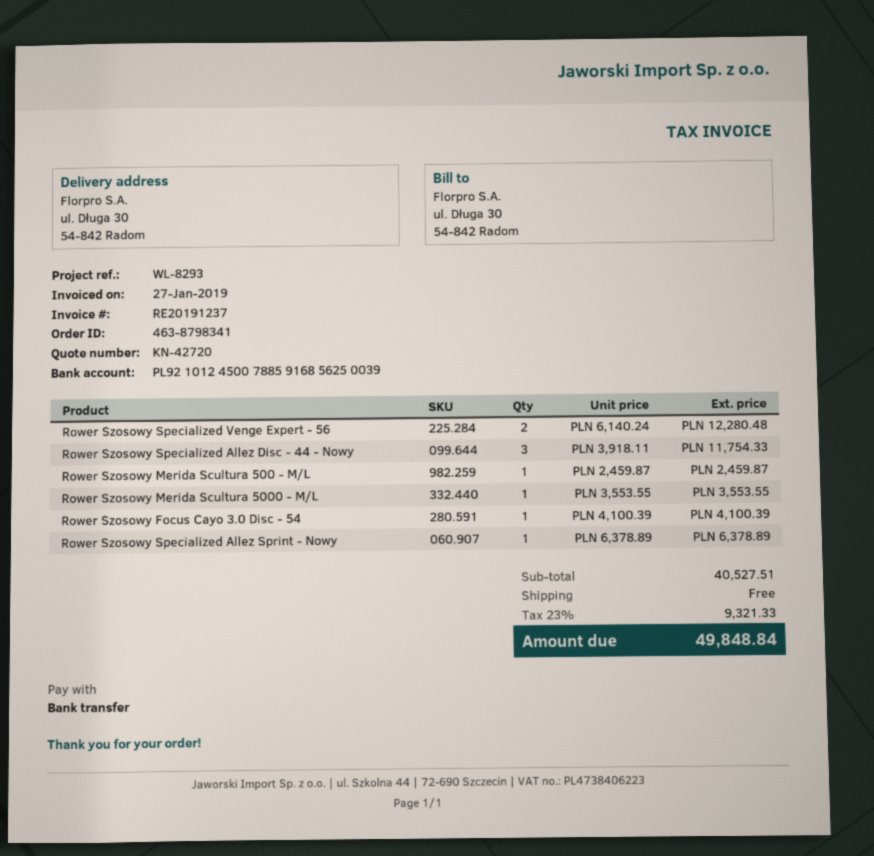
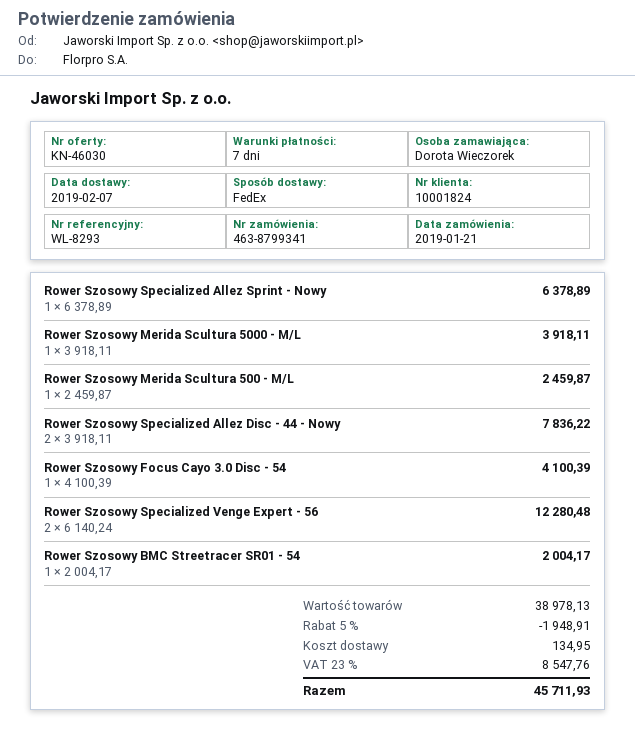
quote number: KN-42720 -> KN-46030
order number: 463-8798341 -> 463-8799341
Rower Szosowy Specialized Allez Disc - 44 - Nowy: 3 x 3918.11 = 11754.33 -> 2 x 3918.11 = 7836.22
Rower Szosowy Merida Scultura 5000 - M/L: 1 x 3553.55 = 3553.55 -> 1 x 3918.11 = 3918.11
Rower Szosowy BMC Streetracer SR01 - 54: none -> 1 x 2004.17 = 2004.17
subtotal: 40527.51 -> 38978.13
discount: none -> 5% = 1948.91
shipping: 0.00 -> 134.95
tax: 23% = 9321.33 -> 23% = 8547.76
total: 49848.84 -> 45711.93

